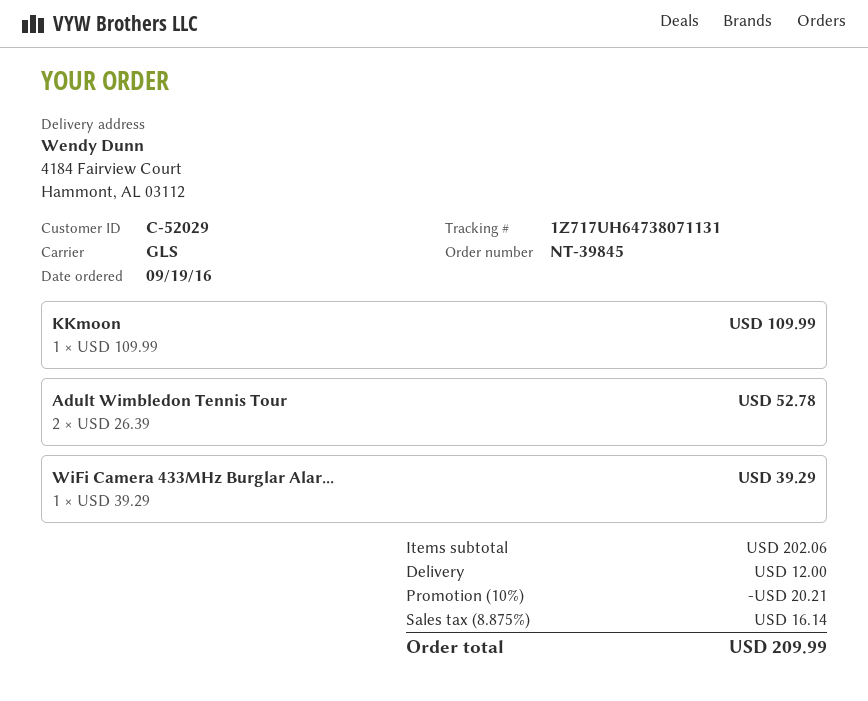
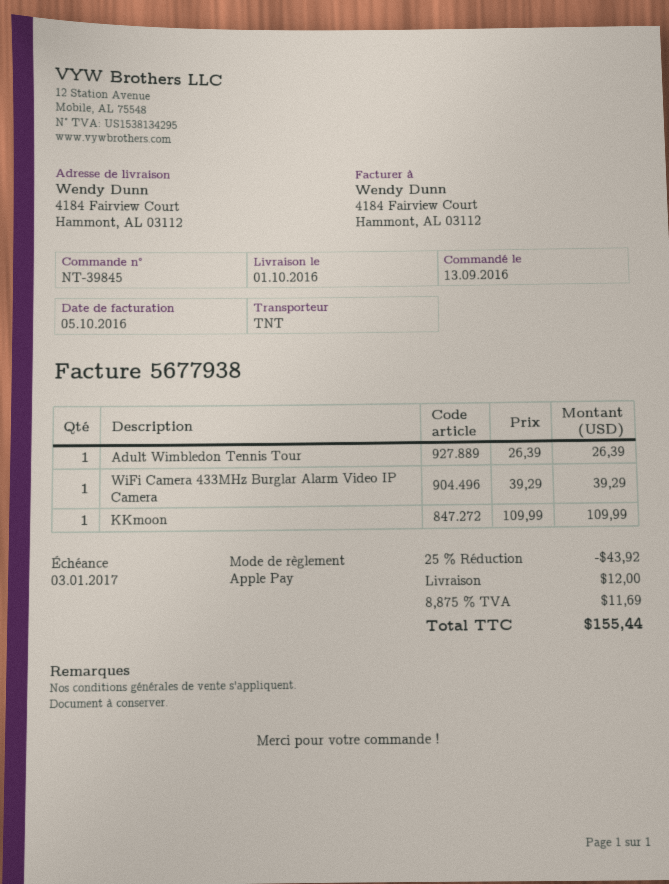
order date: 2016-09-19 -> 2016-09-13
shipping method: GLS -> TNT
Adult Wimbledon Tennis Tour: 2 x 26.39 = 52.78 -> 1 x 26.39 = 26.39
discount: 10% = 20.21 -> 25% = 43.92
tax: 8.875% = 16.14 -> 8.875% = 11.69
total: 209.99 -> 155.44

